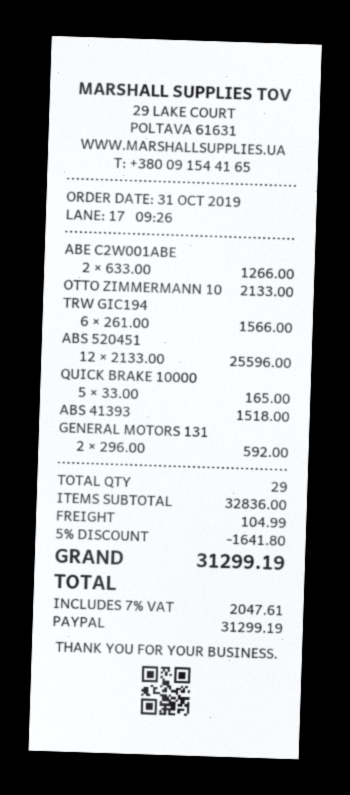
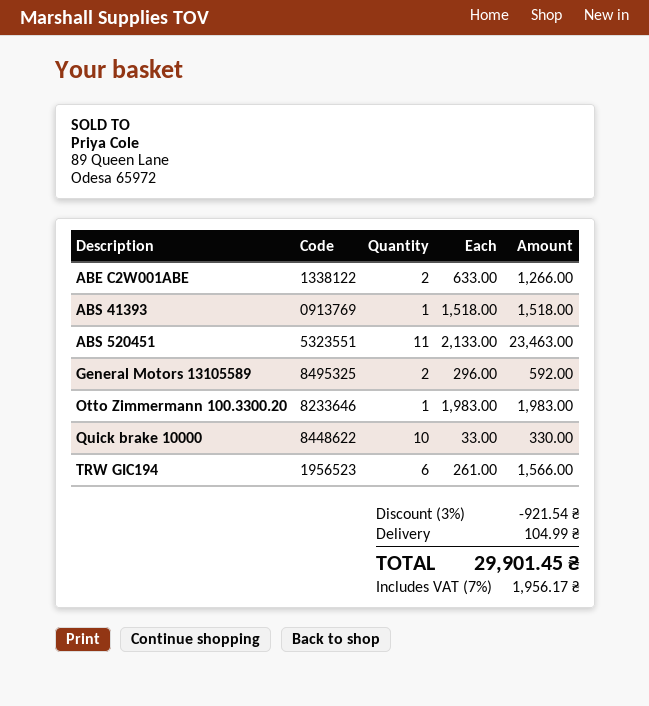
OTTO ZIMMERMANN 10: 1 x 2133.00 = 2133.00 -> 1 x 1983.00 = 1983.00
ABS 520451: 12 x 2133.00 = 25596.00 -> 11 x 2133.00 = 23463.00
QUICK BRAKE 10000: 5 x 33.00 = 165.00 -> 10 x 33.00 = 330.00
discount: 5% = 1641.80 -> 3% = 921.54
tax: 7% = 2047.61 -> 7% = 1956.17
total: 31299.19 -> 29901.45

